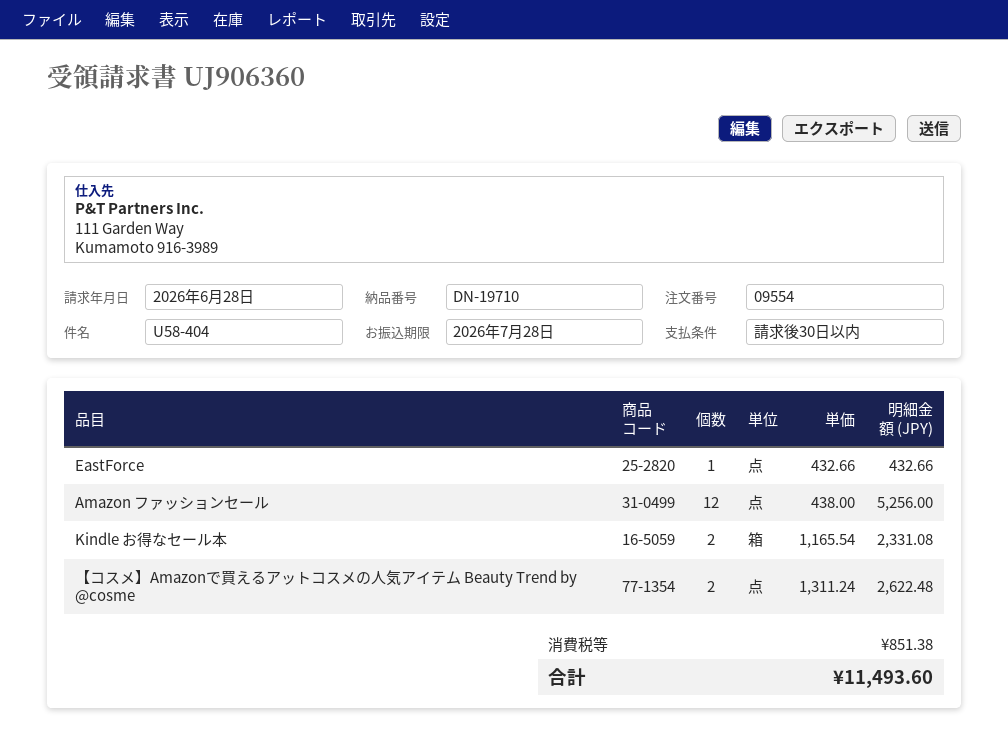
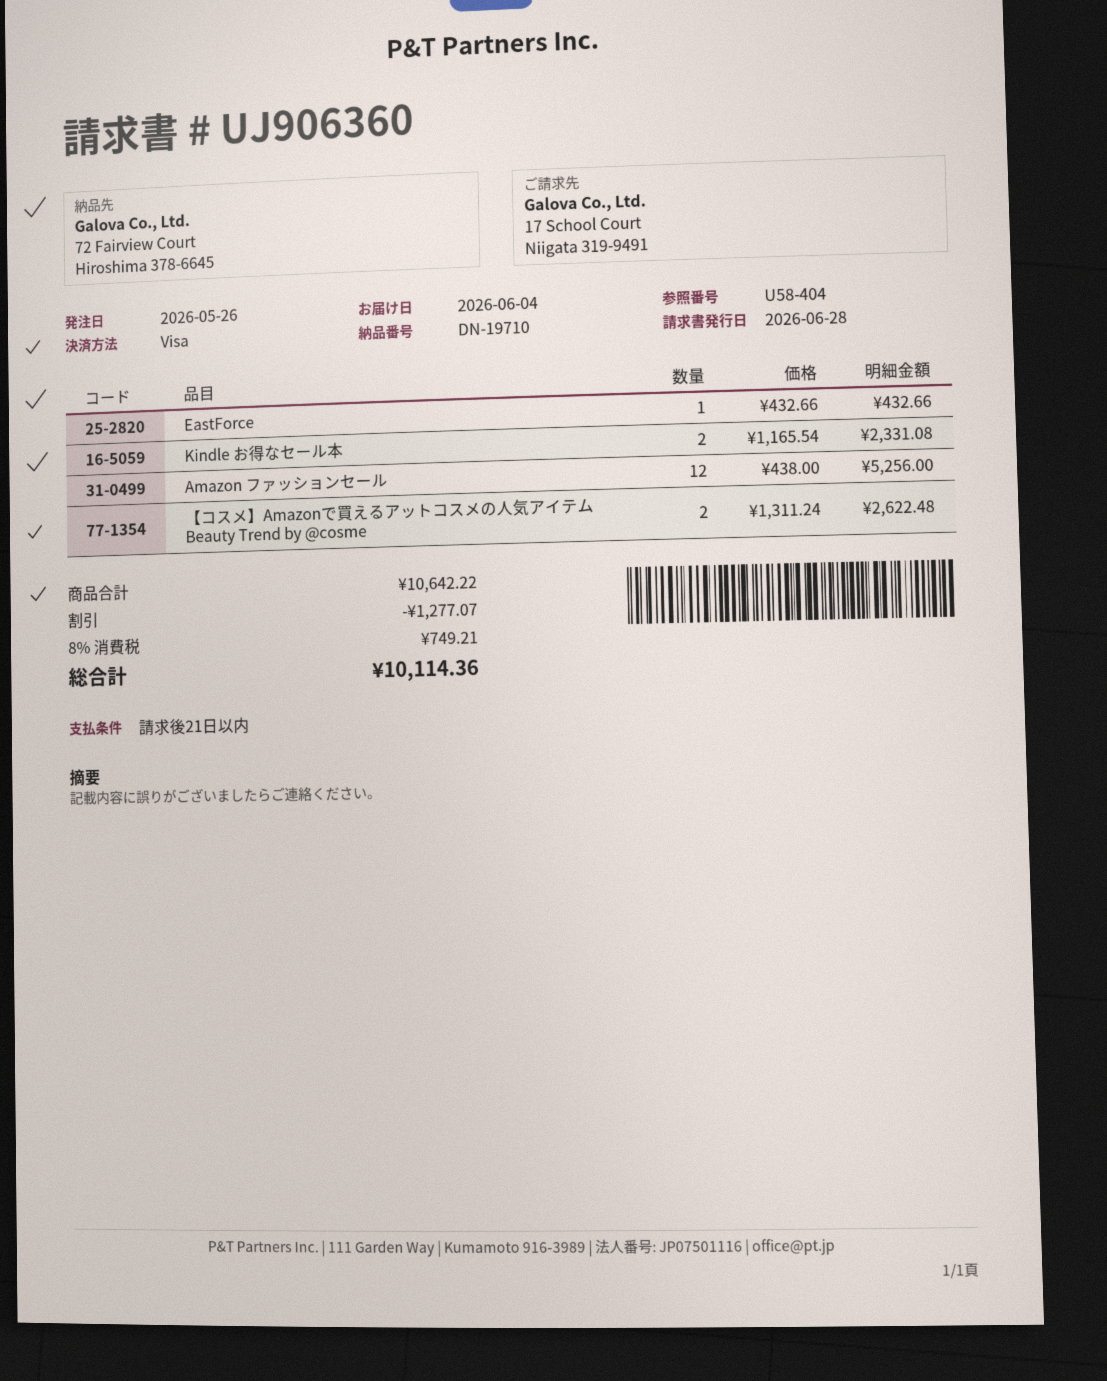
payment terms: 30 days -> 21 days
discount: none -> 1277.07
tax: 851.38 -> 749.21
total: 11493.60 -> 10114.36

